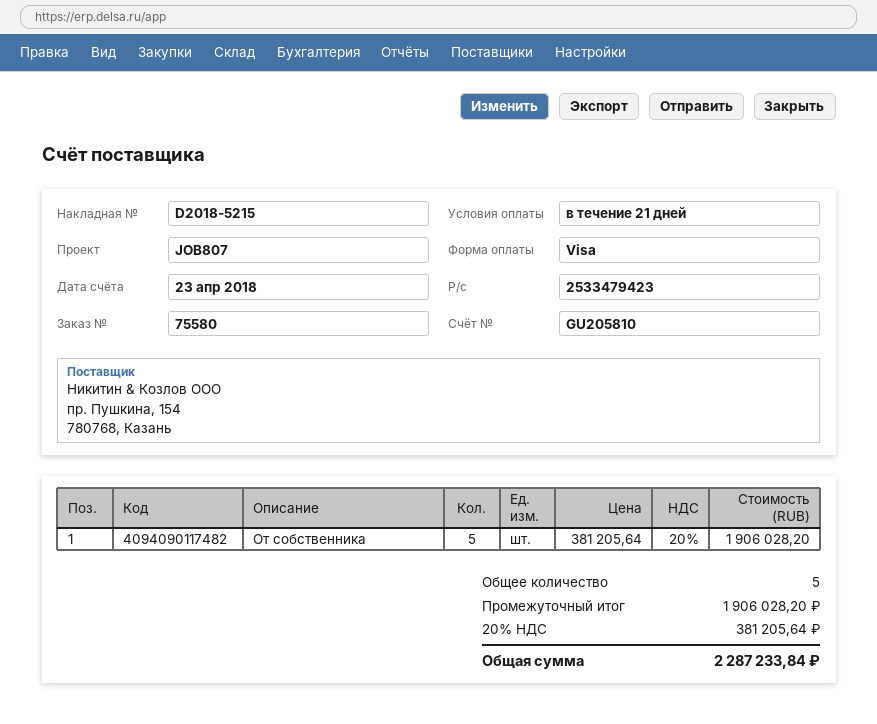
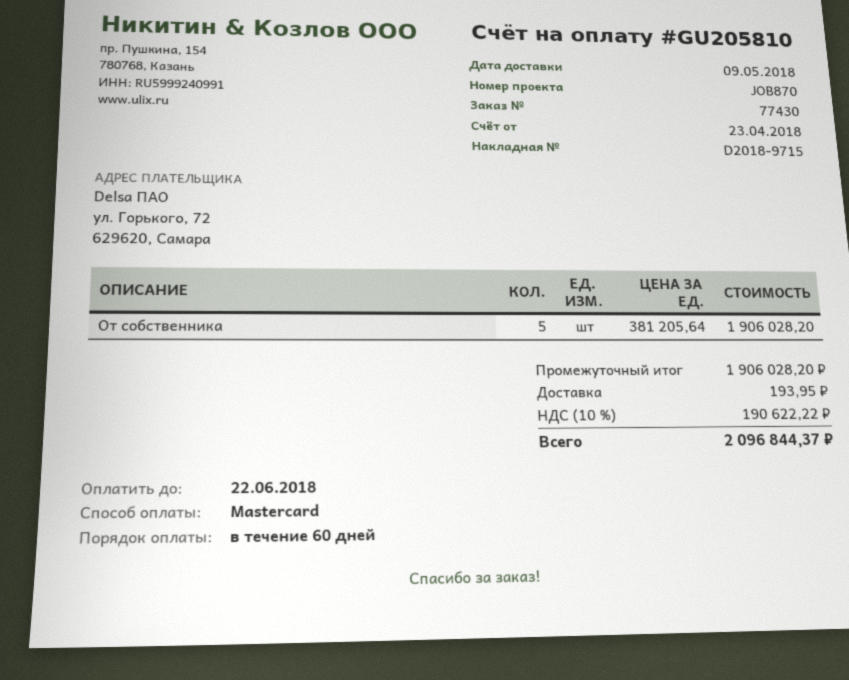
order number: 75580 -> 77430
delivery note number: D2018-5215 -> D2018-9715
payment terms: 21 days -> 60 days
reference: JOB807 -> JOB870
payment method: Visa -> Mastercard
shipping: none -> 193.95
tax: 20% = 381205.64 -> 10% = 190622.22
total: 2287233.84 -> 2096844.37

